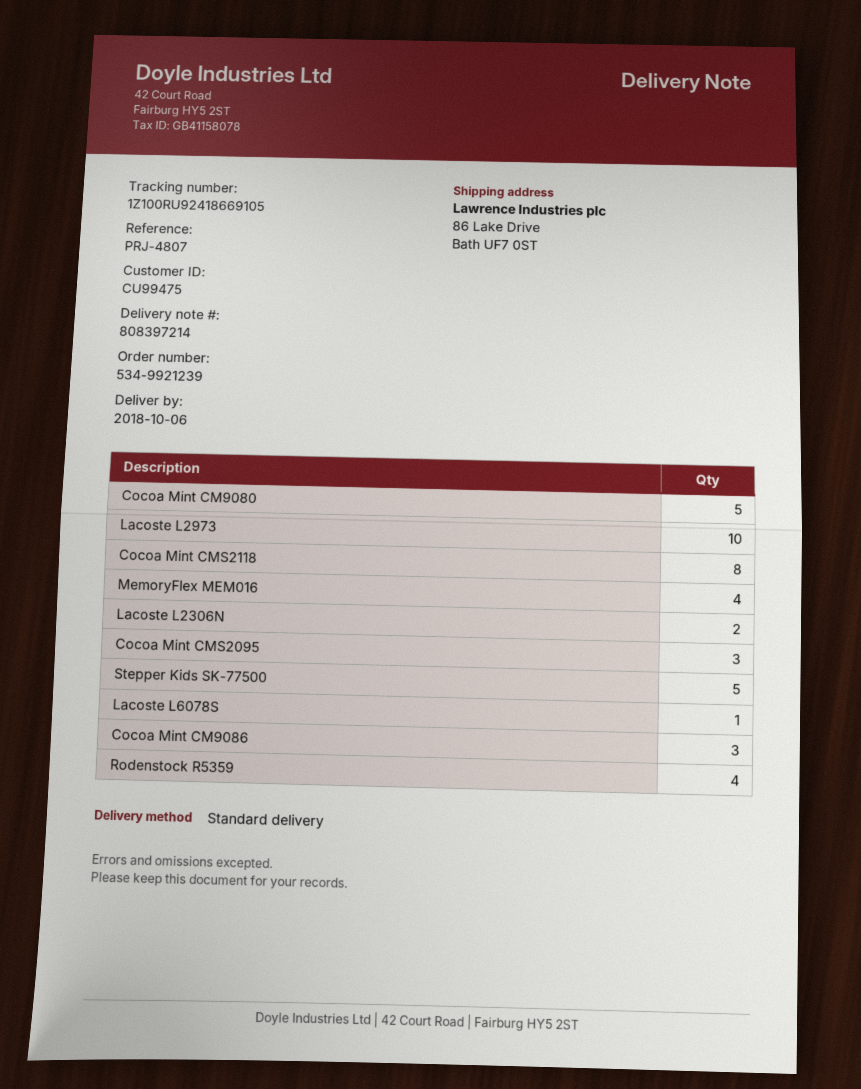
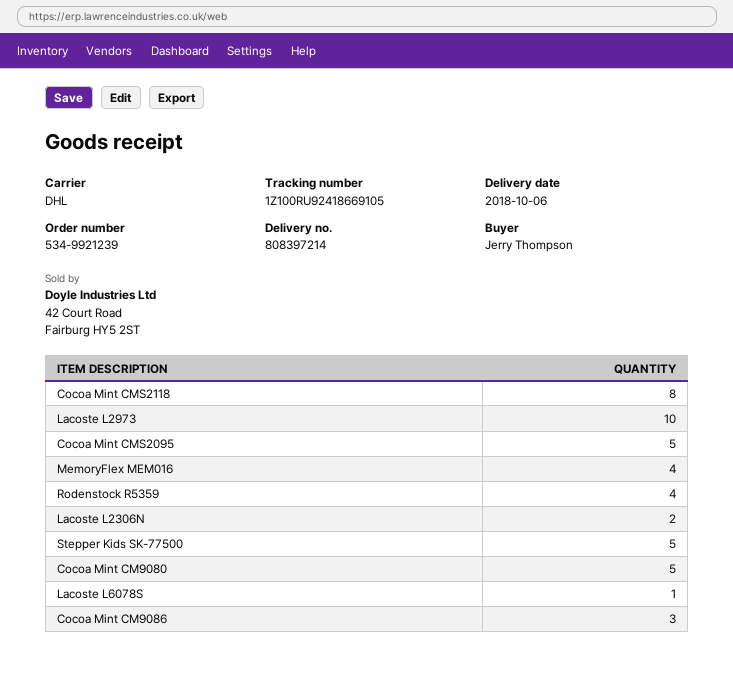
shipping method: standard -> DHL
Cocoa Mint CMS2095: 3 -> 5

